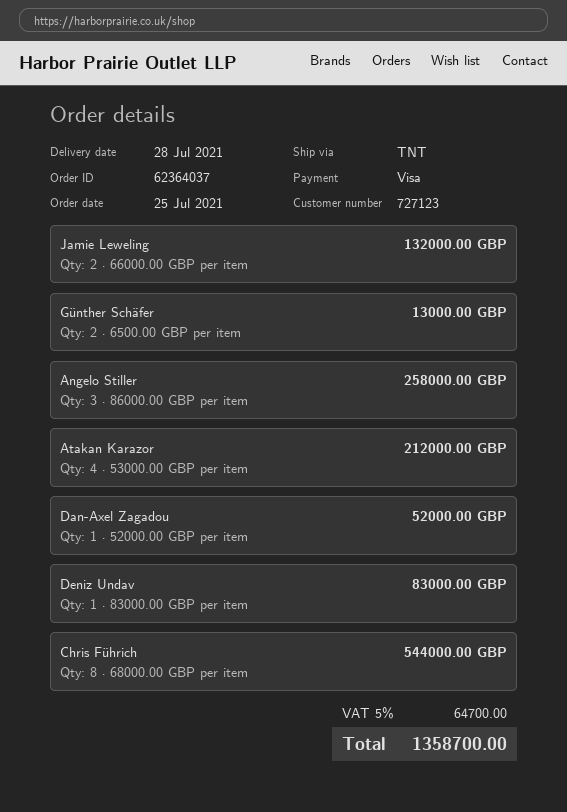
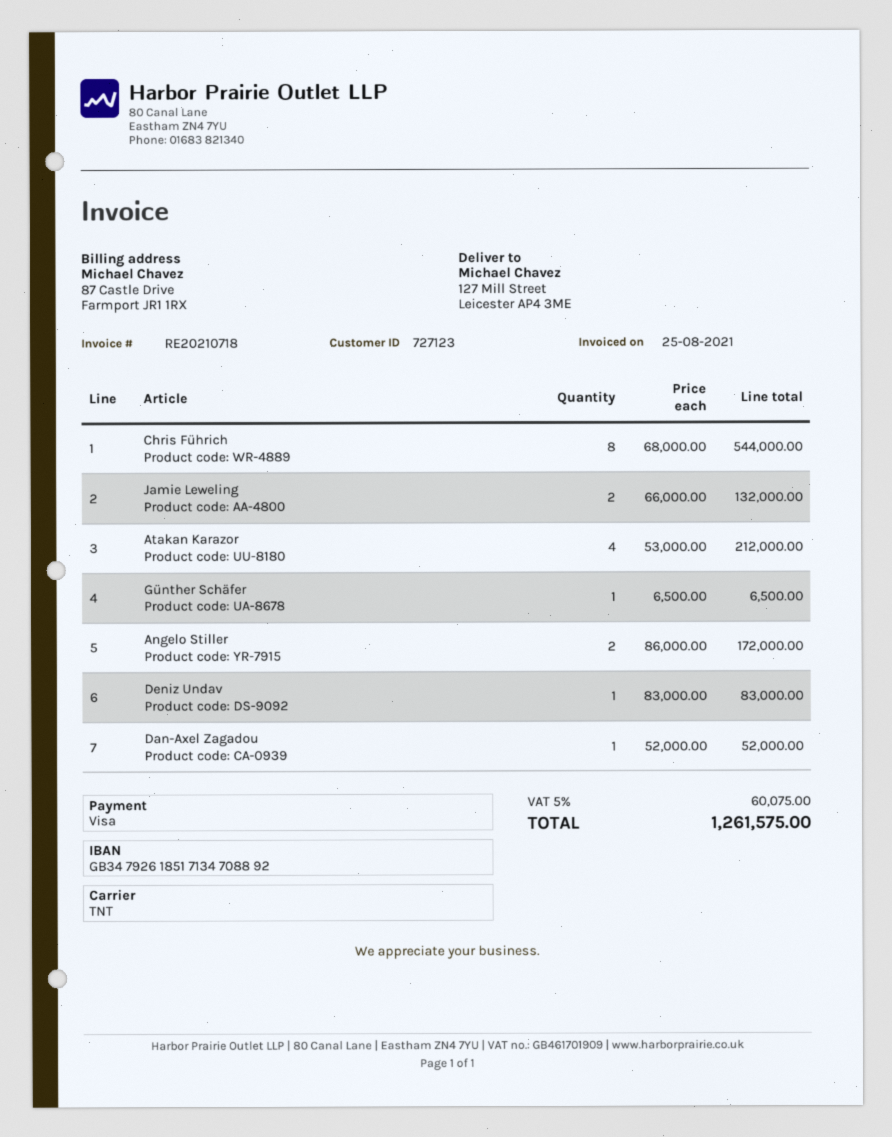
Günther Schäfer: 2 x 6500.00 = 13000.00 -> 1 x 6500.00 = 6500.00
Angelo Stiller: 3 x 86000.00 = 258000.00 -> 2 x 86000.00 = 172000.00
tax: 5% = 64700.00 -> 5% = 60075.00
total: 1358700.00 -> 1261575.00

